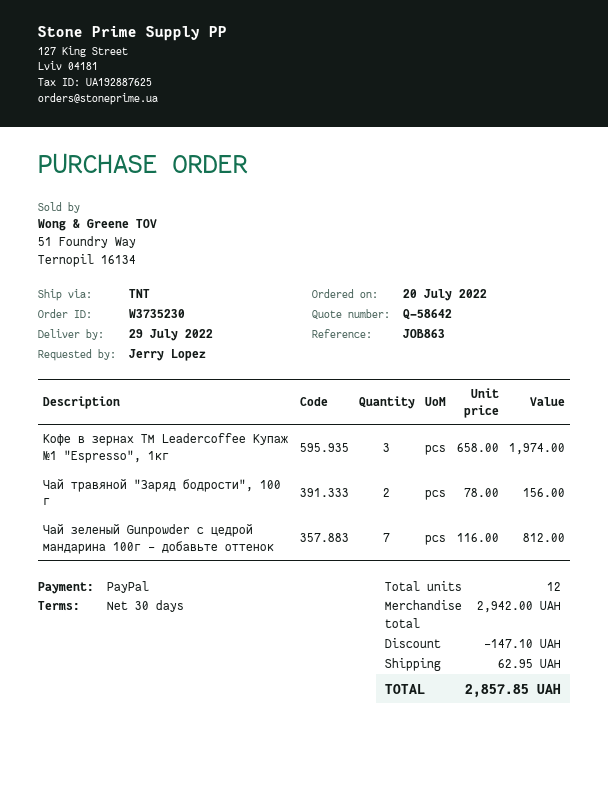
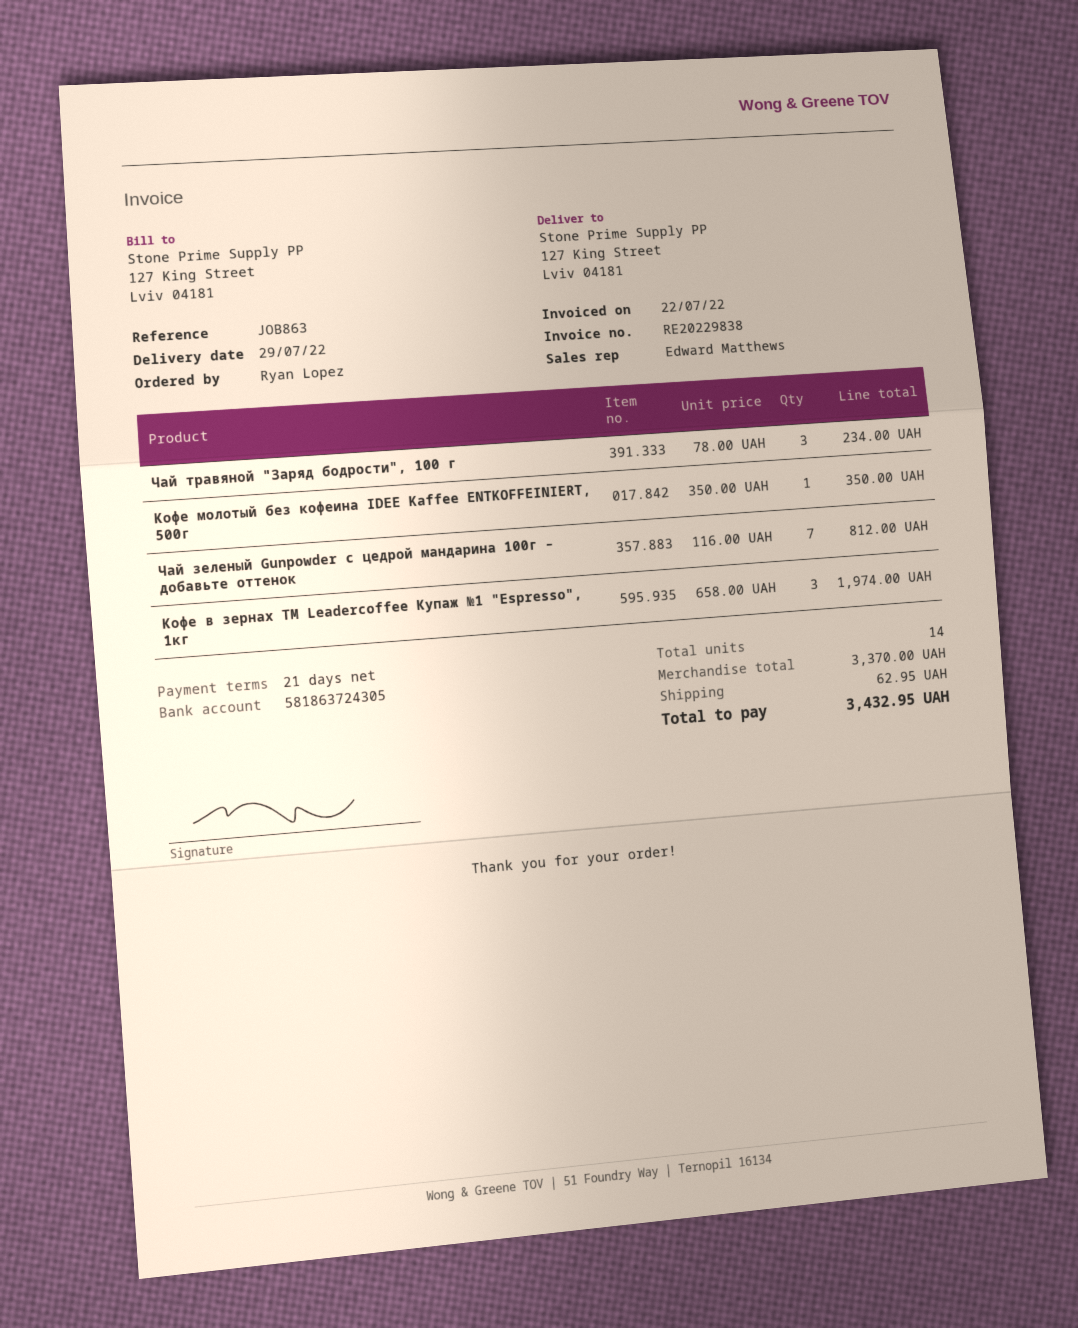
payment terms: 30 days -> 21 days
ordered by: Jerry Lopez -> Ryan Lopez
Чай травяной "Заряд бодрости", 100 г: 2 x 78.00 = 156.00 -> 3 x 78.00 = 234.00
Кофе молотый без кофеина IDEE Kaffee ENTKOFFEINIERT, 500г: none -> 1 x 350.00 = 350.00
total quantity: 12 -> 14
subtotal: 2942.00 -> 3370.00
discount: 147.10 -> none
total: 2857.85 -> 3432.95

